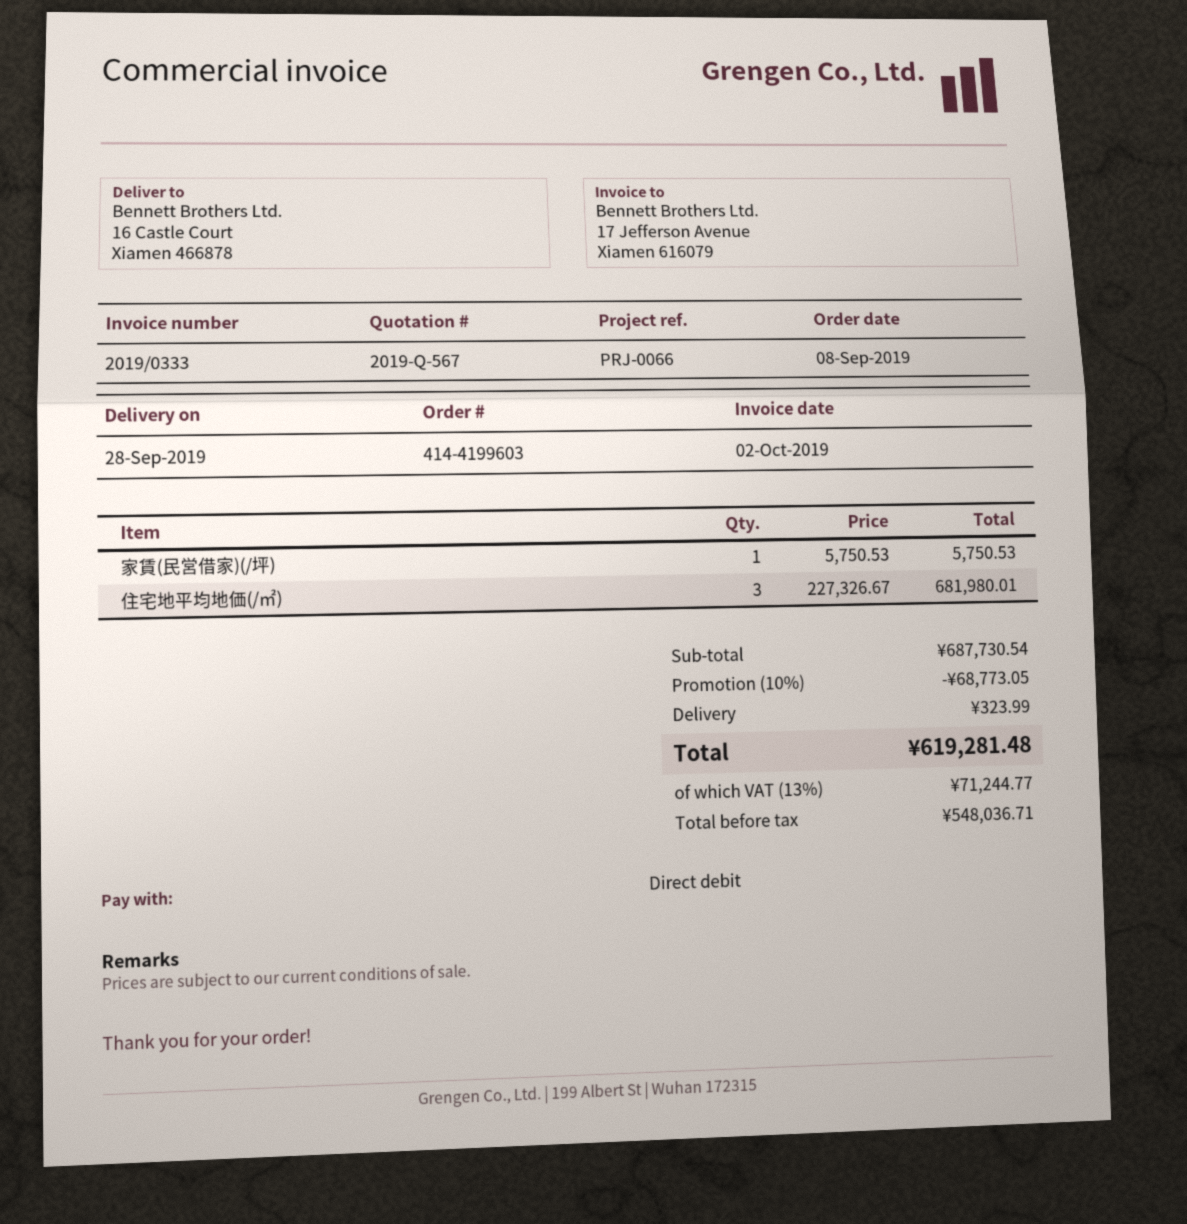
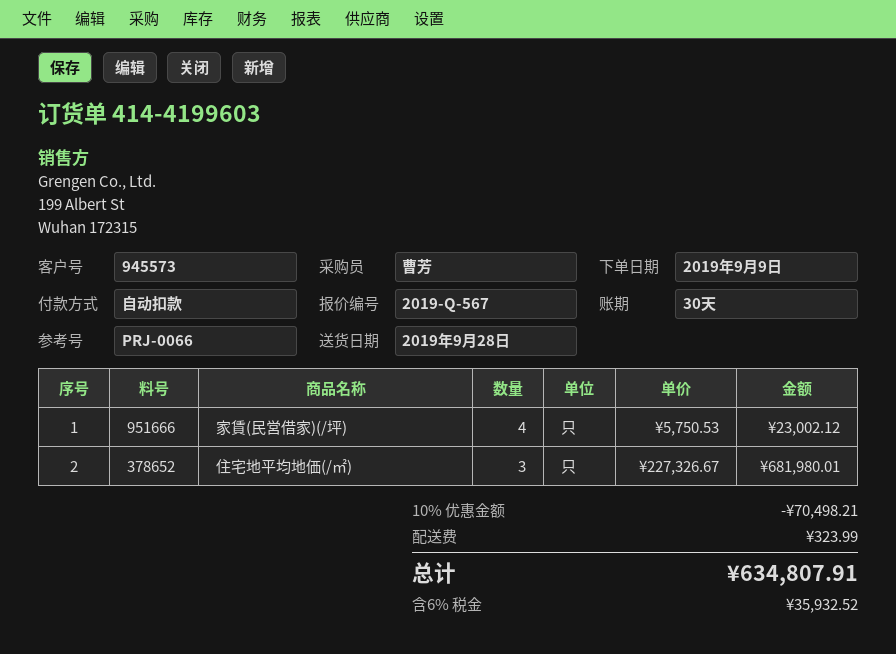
order date: 2019-09-08 -> 2019-09-09
家賃(民営借家)(/坪): 1 x 5750.53 = 5750.53 -> 4 x 5750.53 = 23002.12
discount: 10% = 68773.05 -> 10% = 70498.21
tax: 13% = 71244.77 -> 6% = 35932.52
total: 619281.48 -> 634807.91

